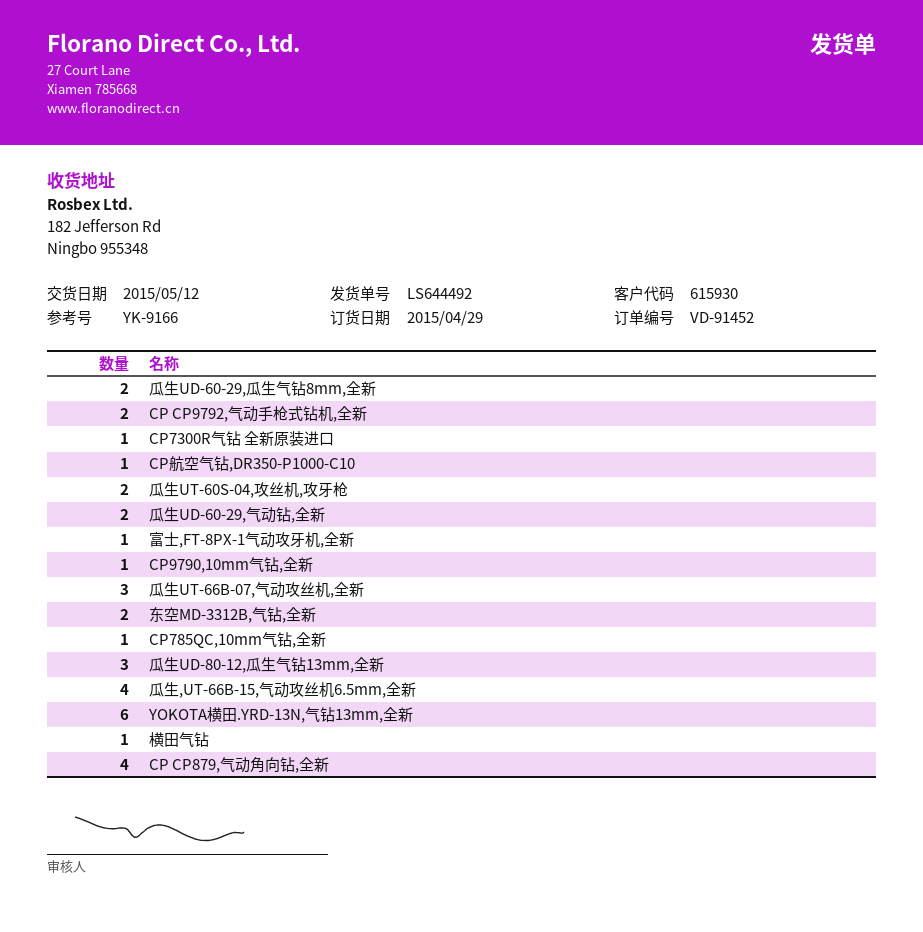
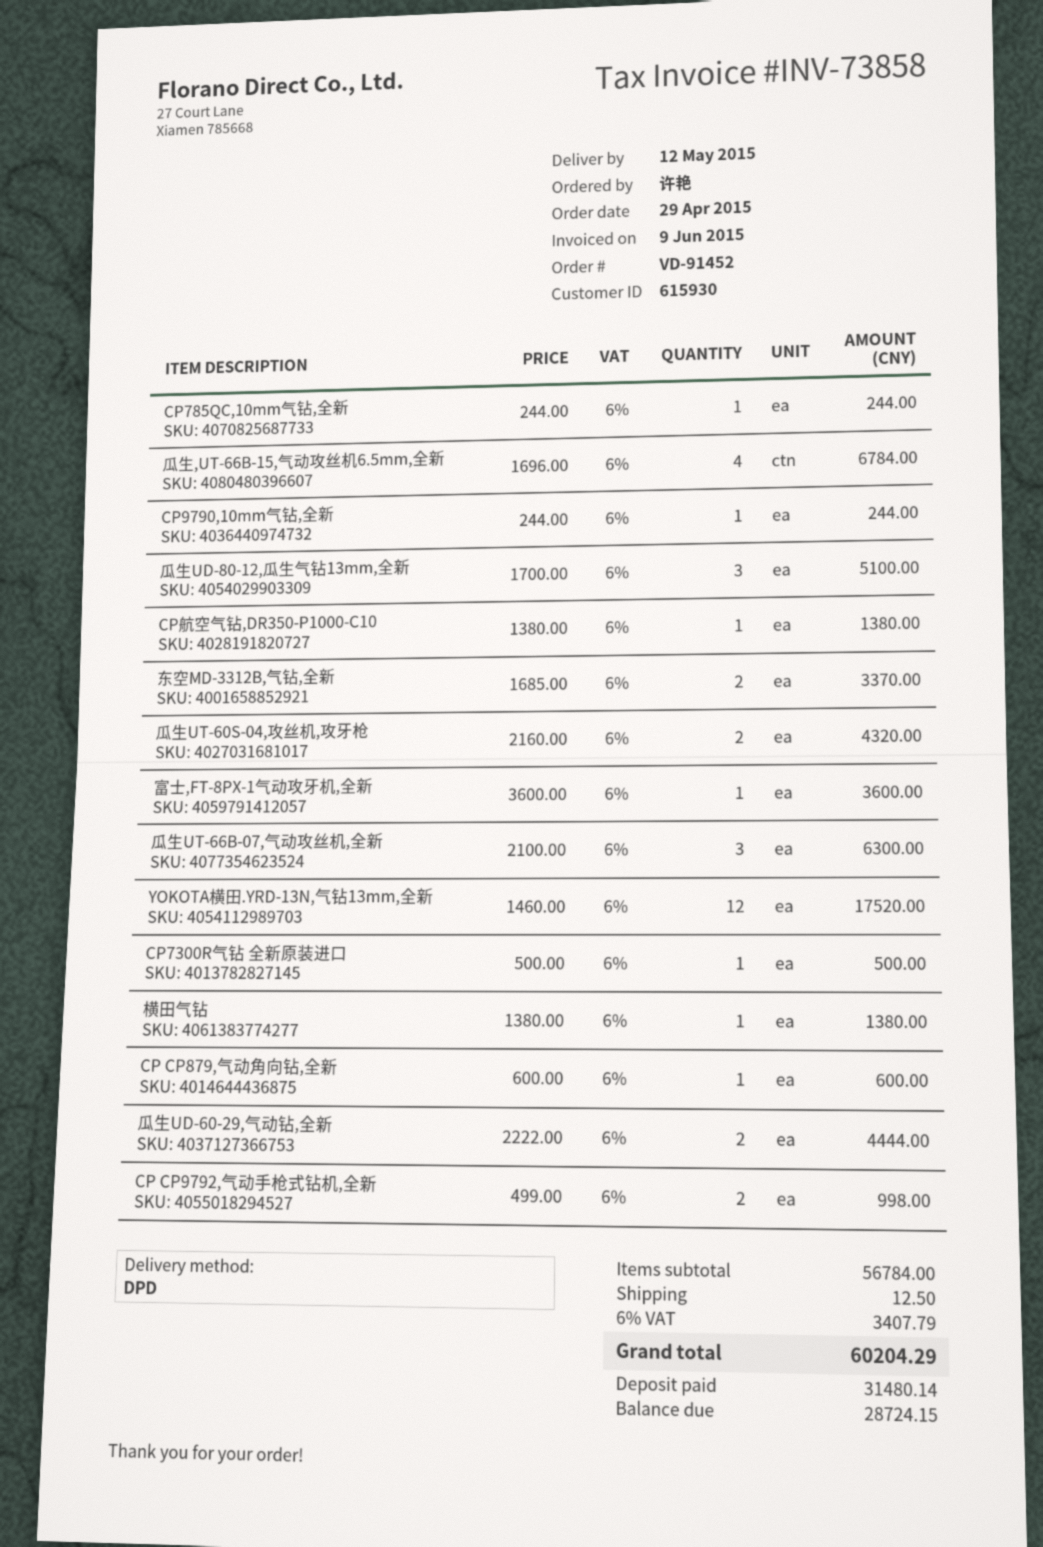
瓜生UD-60-29,瓜生气钻8mm,全新: 2 -> none
YOKOTA横田.YRD-13N,气钻13mm,全新: 6 -> 12
CP CP879,气动角向钻,全新: 4 -> 1

